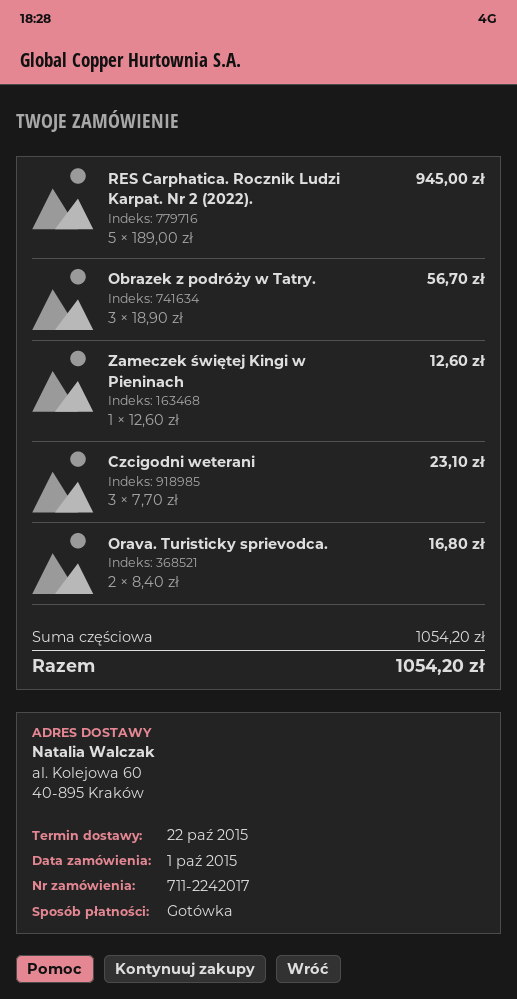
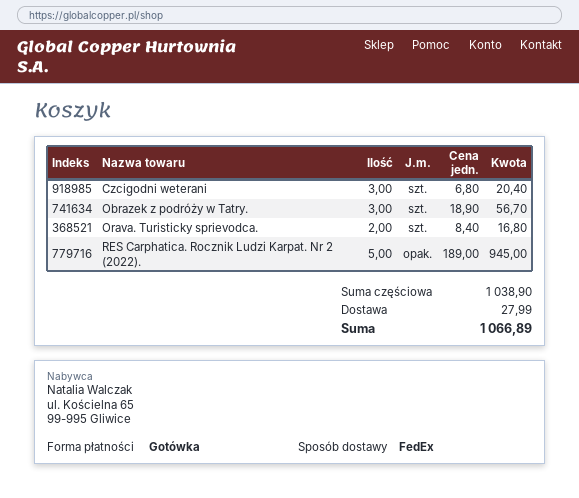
Zameczek świętej Kingi w Pieninach: 1 x 12.60 = 12.60 -> none
Czcigodni weterani: 3 x 7.70 = 23.10 -> 3 x 6.80 = 20.40
subtotal: 1054.20 -> 1038.90
shipping: none -> 27.99
total: 1054.20 -> 1066.89

